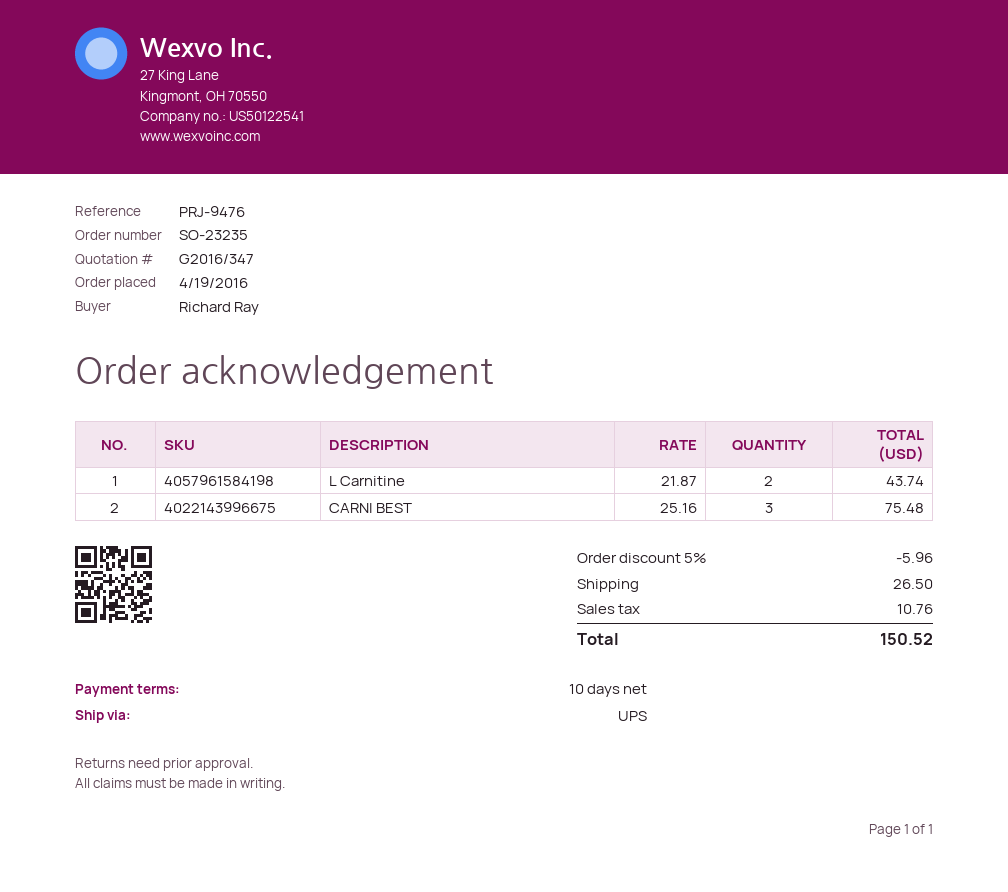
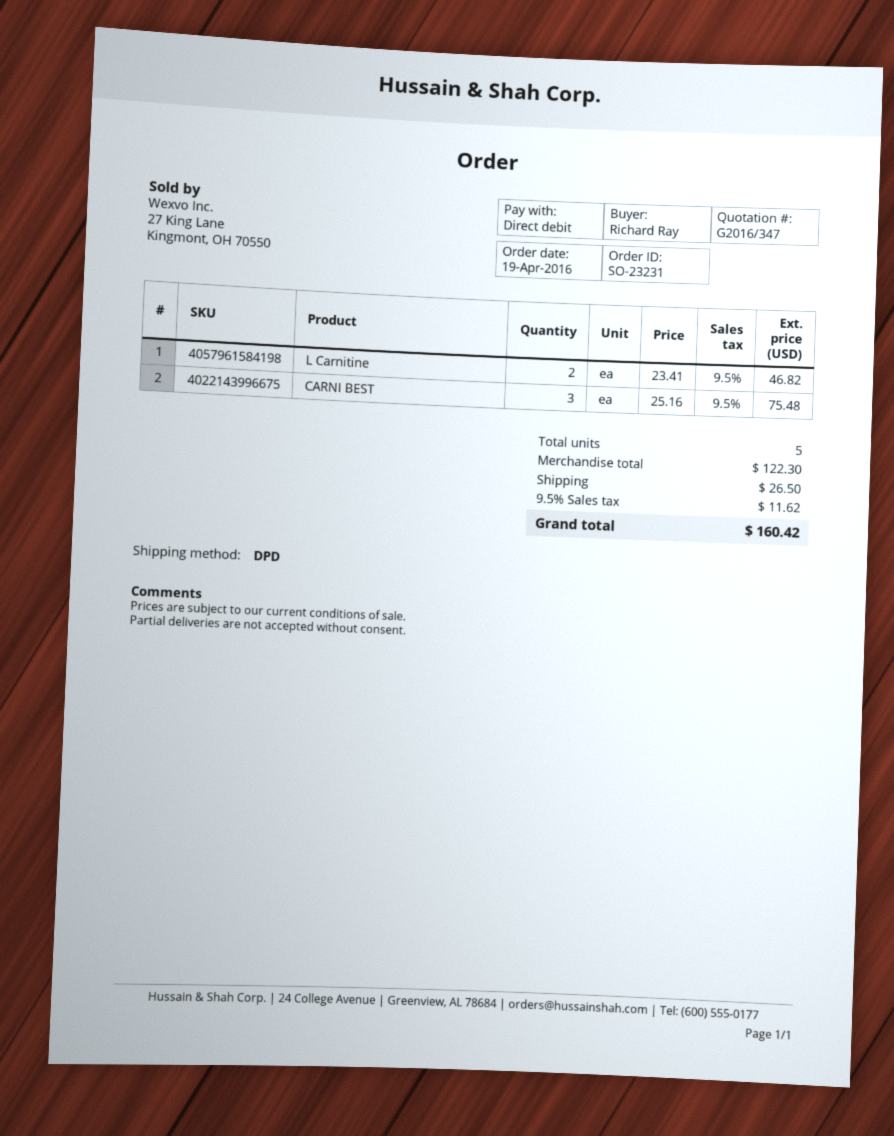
order number: SO-23235 -> SO-23231
shipping method: UPS -> DPD
L Carnitine: 2 x 21.87 = 43.74 -> 2 x 23.41 = 46.82
discount: 5% = 5.96 -> none
tax: 10.76 -> 11.62
total: 150.52 -> 160.42

